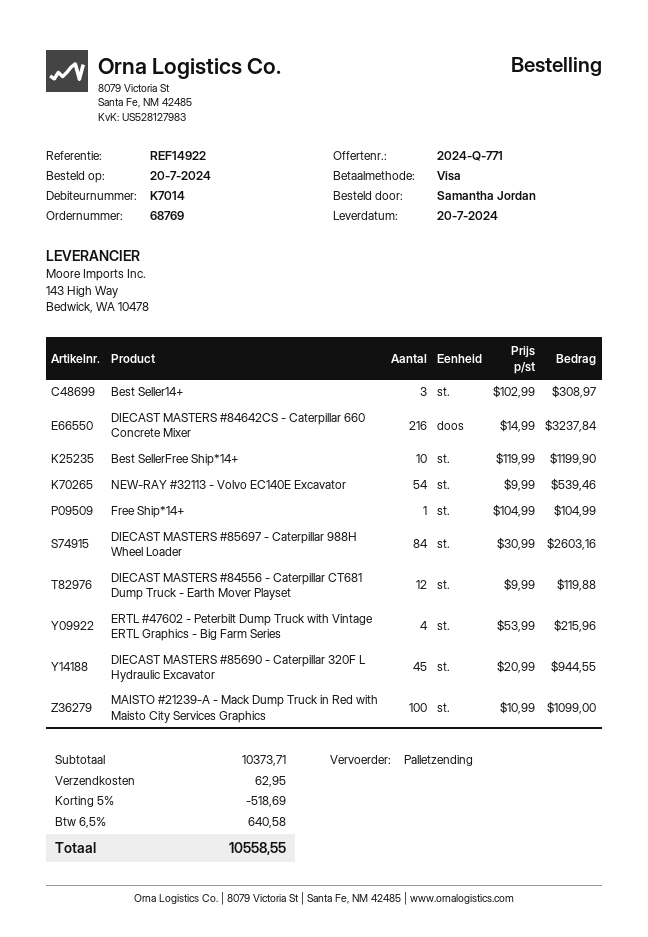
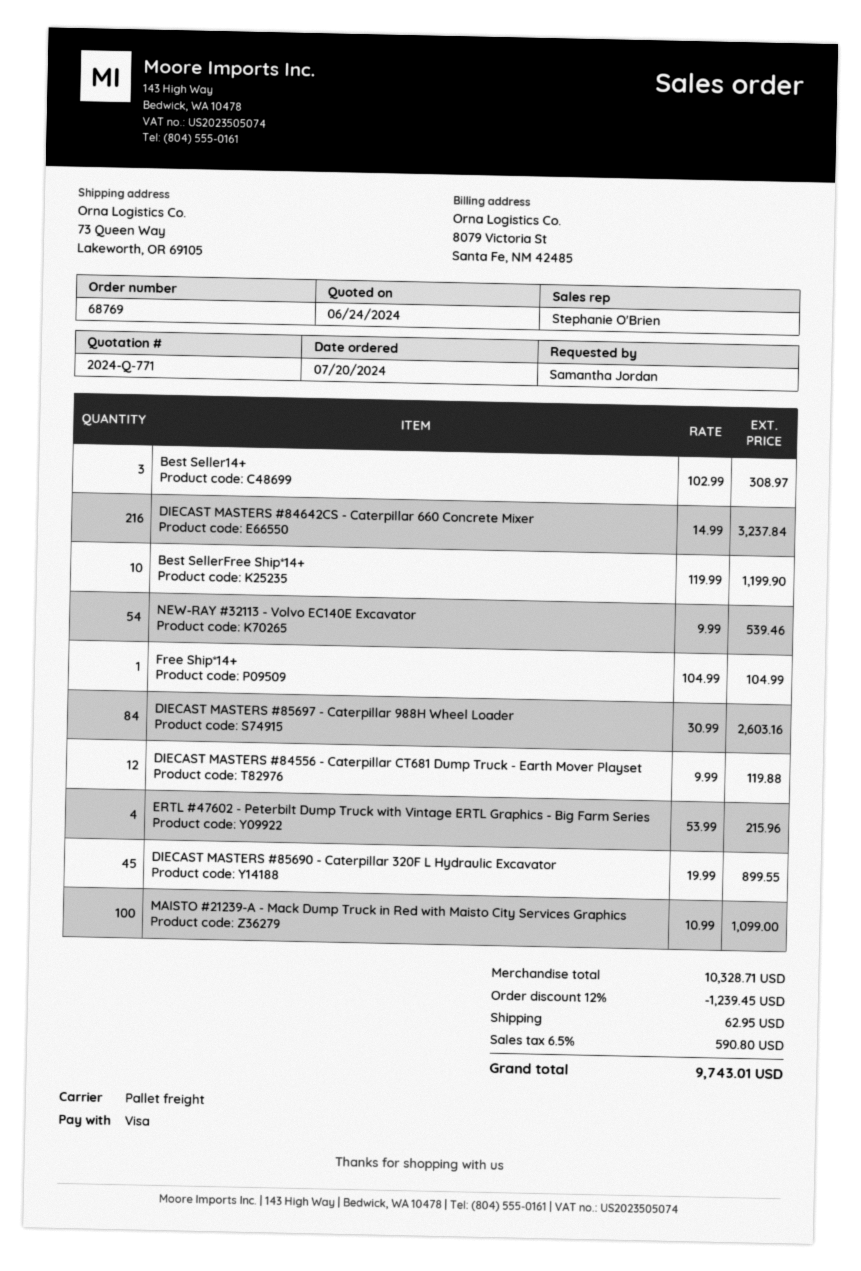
DIECAST MASTERS #85690 - Caterpillar 320F L Hydraulic Excavator: 45 x 20.99 = 944.55 -> 45 x 19.99 = 899.55
subtotal: 10373.71 -> 10328.71
discount: 5% = 518.69 -> 12% = 1239.45
tax: 6.5% = 640.58 -> 6.5% = 590.80
total: 10558.55 -> 9743.01

